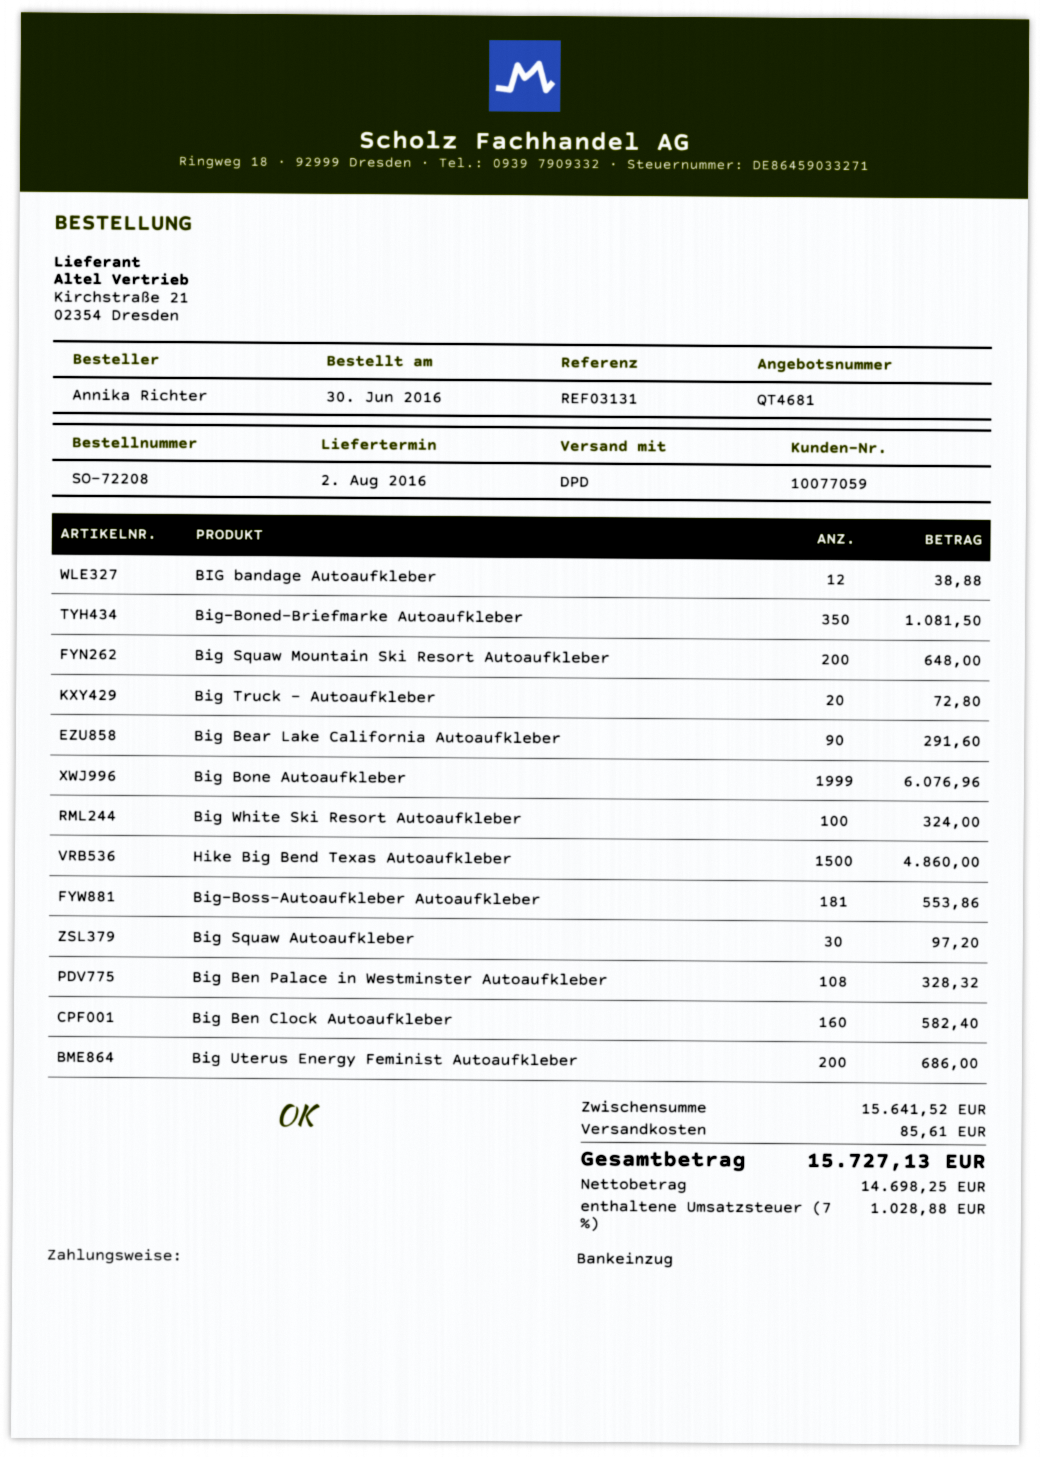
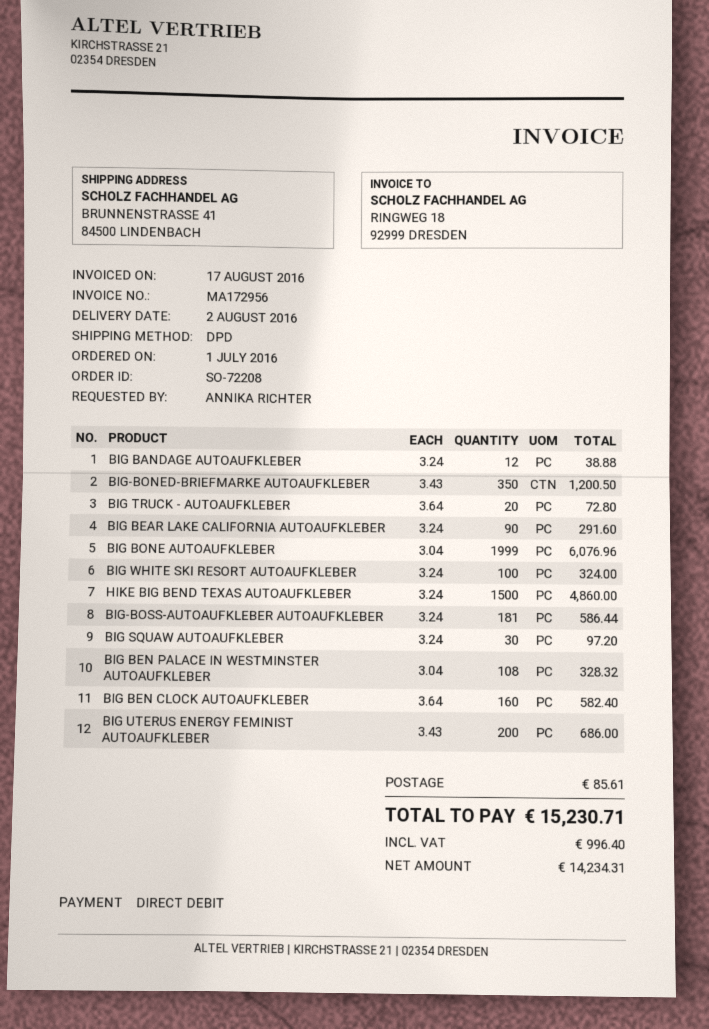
order date: 2016-06-30 -> 2016-07-01
Big-Boned-Briefmarke Autoaufkleber: 350 for 1081.50 -> 350 for 1200.50
Big Squaw Mountain Ski Resort Autoaufkleber: 200 for 648.00 -> none
Big-Boss-Autoaufkleber Autoaufkleber: 181 for 553.86 -> 181 for 586.44
net: 14698.25 -> 14234.31
tax: 1028.88 -> 996.40
total: 15727.13 -> 15230.71

